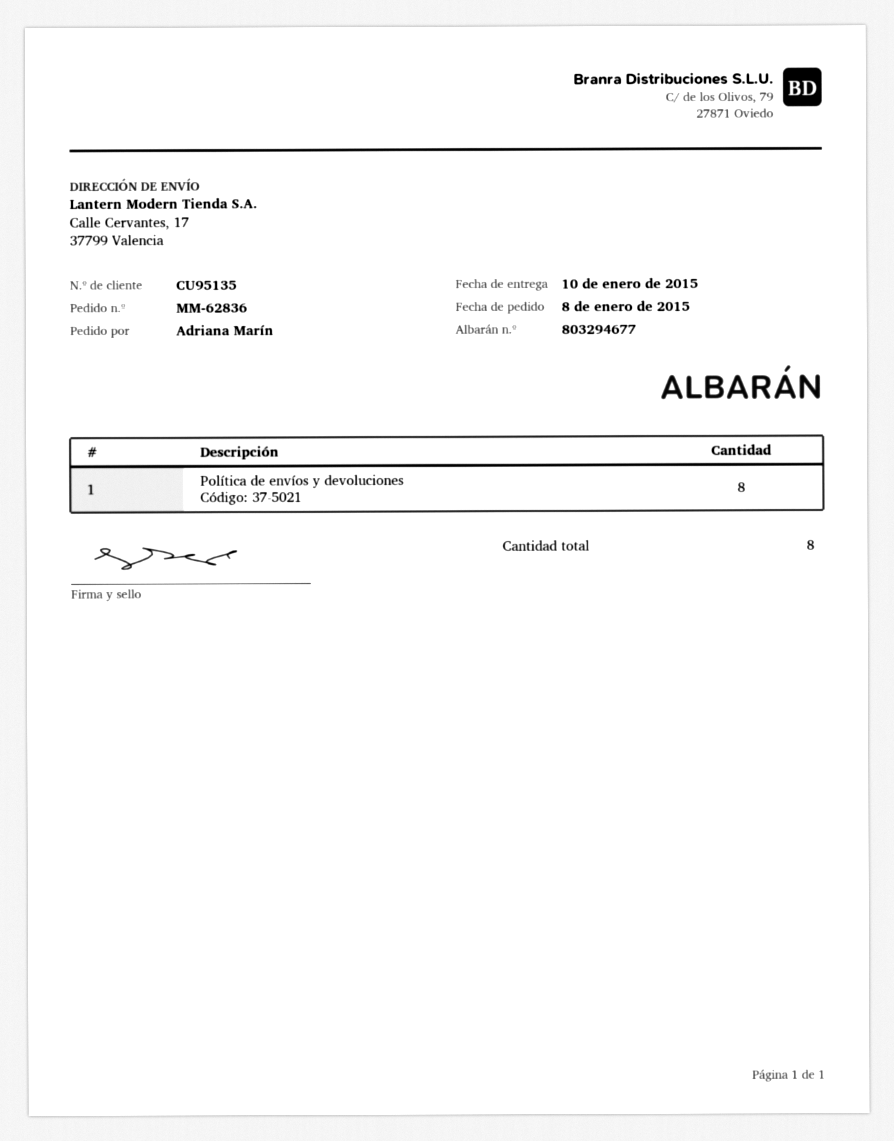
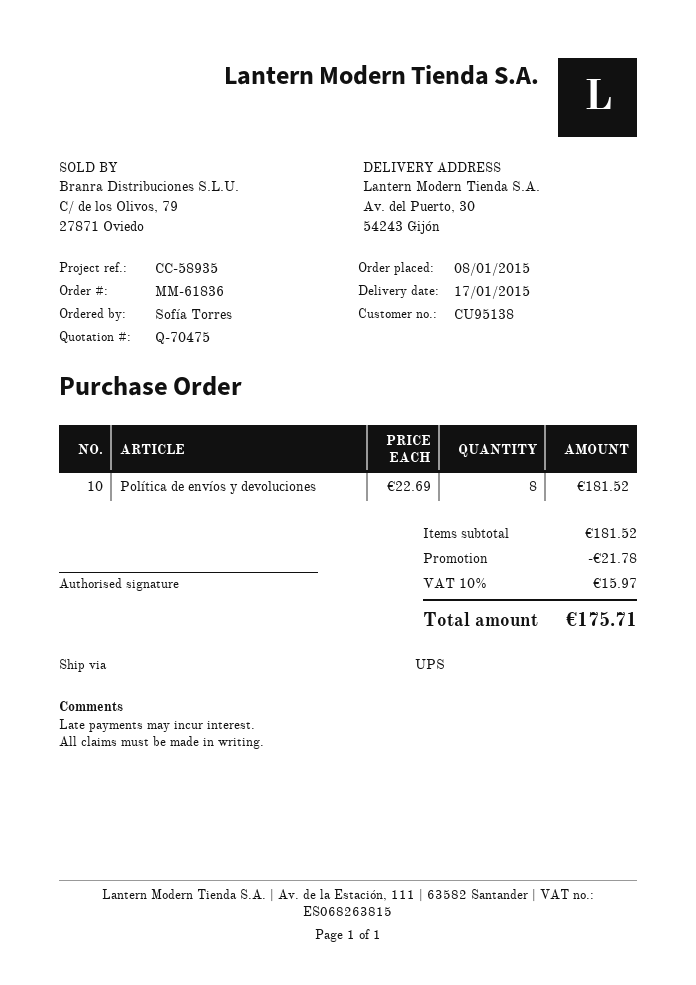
order number: MM-62836 -> MM-61836
delivery date: 2015-01-10 -> 2015-01-17
customer number: CU95135 -> CU95138
ordered by: Adriana Marín -> Sofía Torres
ship to: Calle Cervantes, 17, 37799 Valencia -> Av. del Puerto, 30, 54243 Gijón

